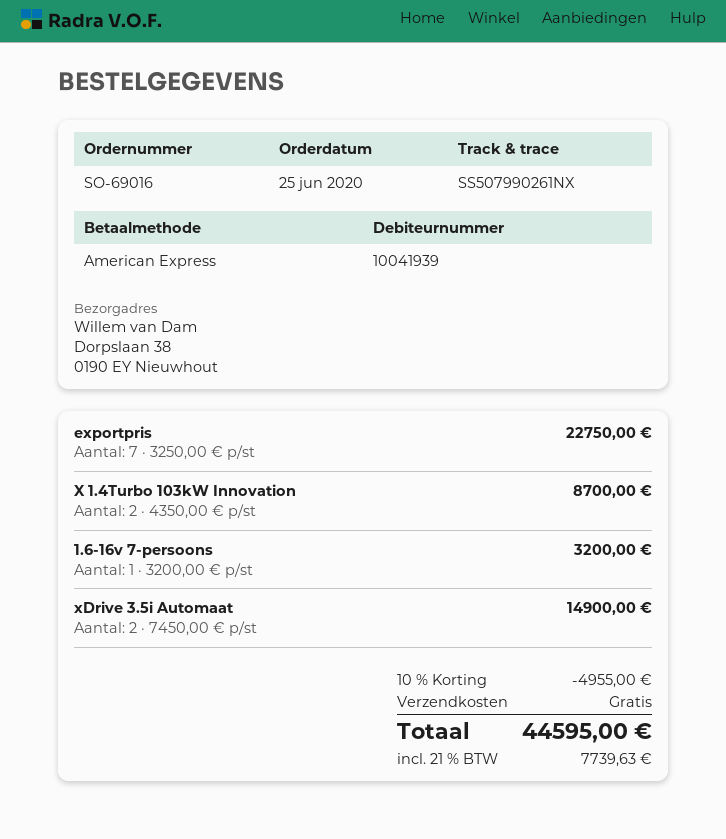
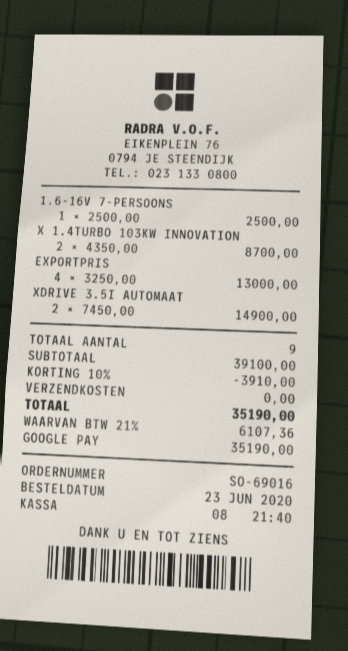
order date: 2020-06-25 -> 2020-06-23
payment method: American Express -> Google Pay
exportpris: 7 x 3250.00 = 22750.00 -> 4 x 3250.00 = 13000.00
1.6-16v 7-persoons: 1 x 3200.00 = 3200.00 -> 1 x 2500.00 = 2500.00
discount: 10% = 4955.00 -> 10% = 3910.00
tax: 21% = 7739.63 -> 21% = 6107.36
total: 44595.00 -> 35190.00

